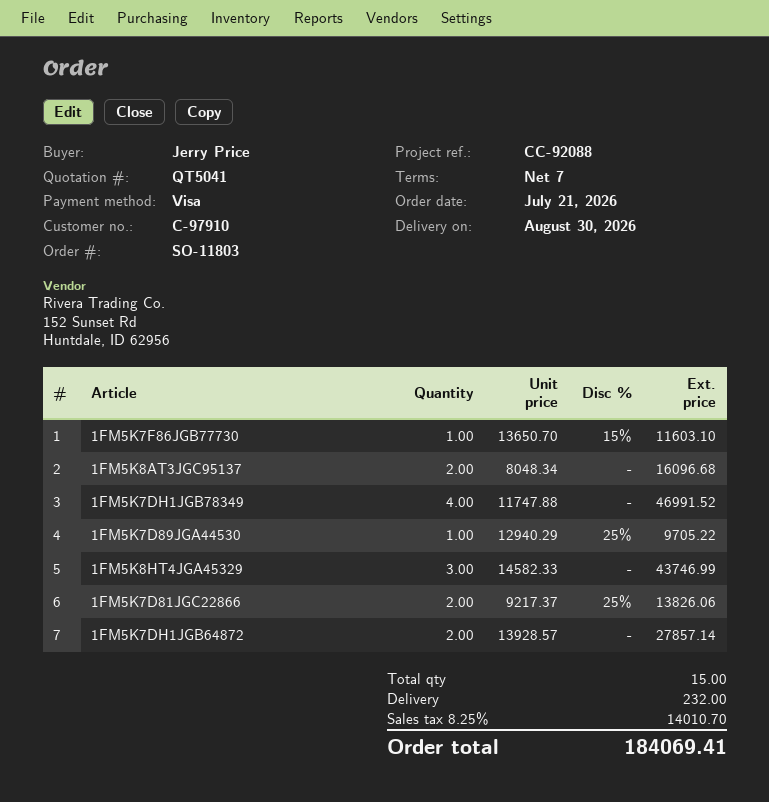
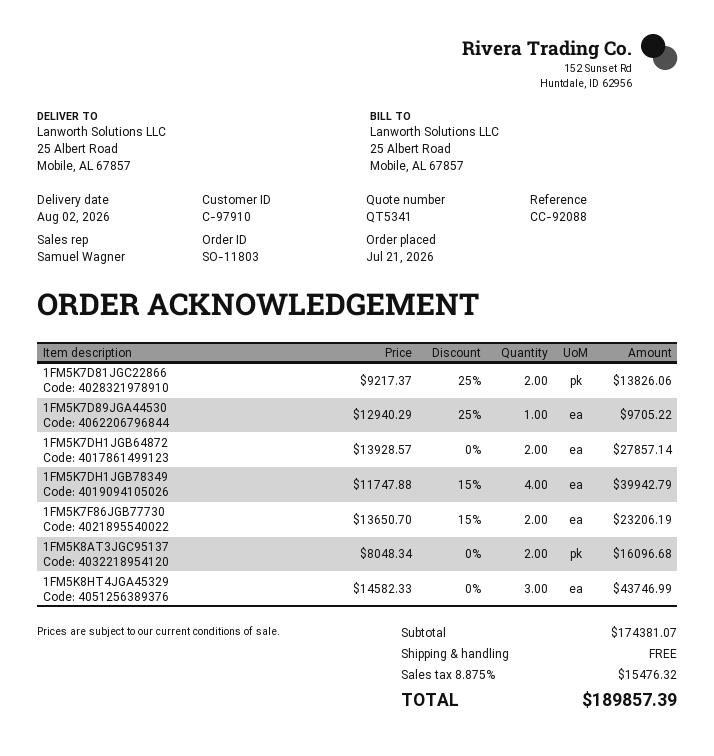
quote number: QT5041 -> QT5341
delivery date: 2026-08-30 -> 2026-08-02
1FM5K7F86JGB77730: 1 x 13650.70 - 15% = 11603.10 -> 2 x 13650.70 - 15% = 23206.19
1FM5K7DH1JGB78349: 4 x 11747.88 = 46991.52 -> 4 x 11747.88 - 15% = 39942.79
shipping: 232.00 -> 0.00
tax: 8.25% = 14010.70 -> 8.875% = 15476.32
total: 184069.41 -> 189857.39

